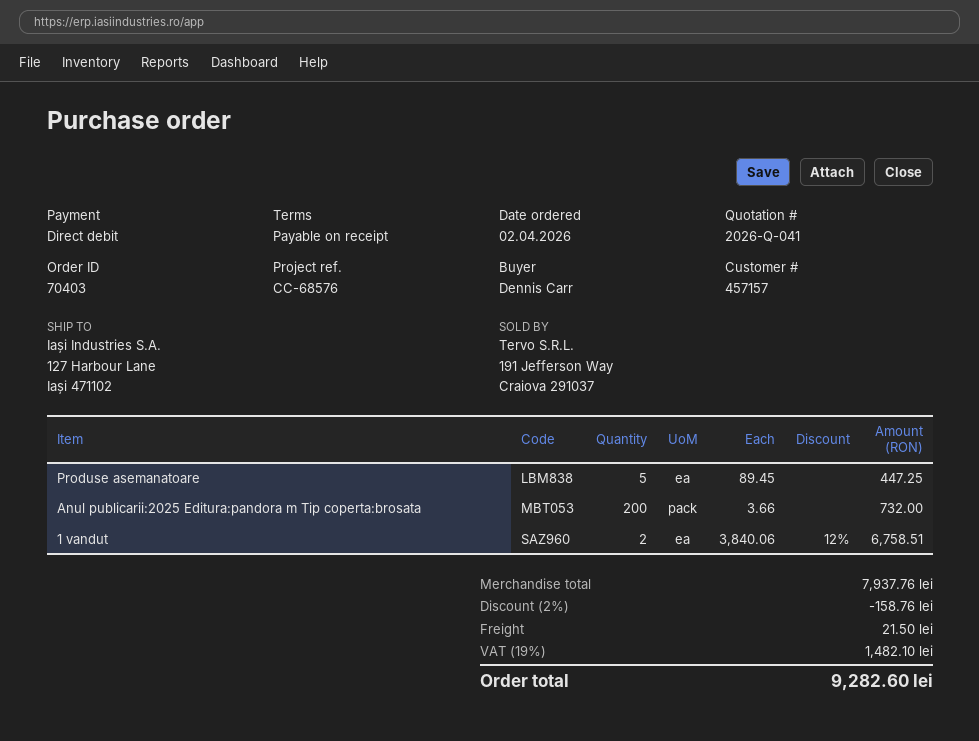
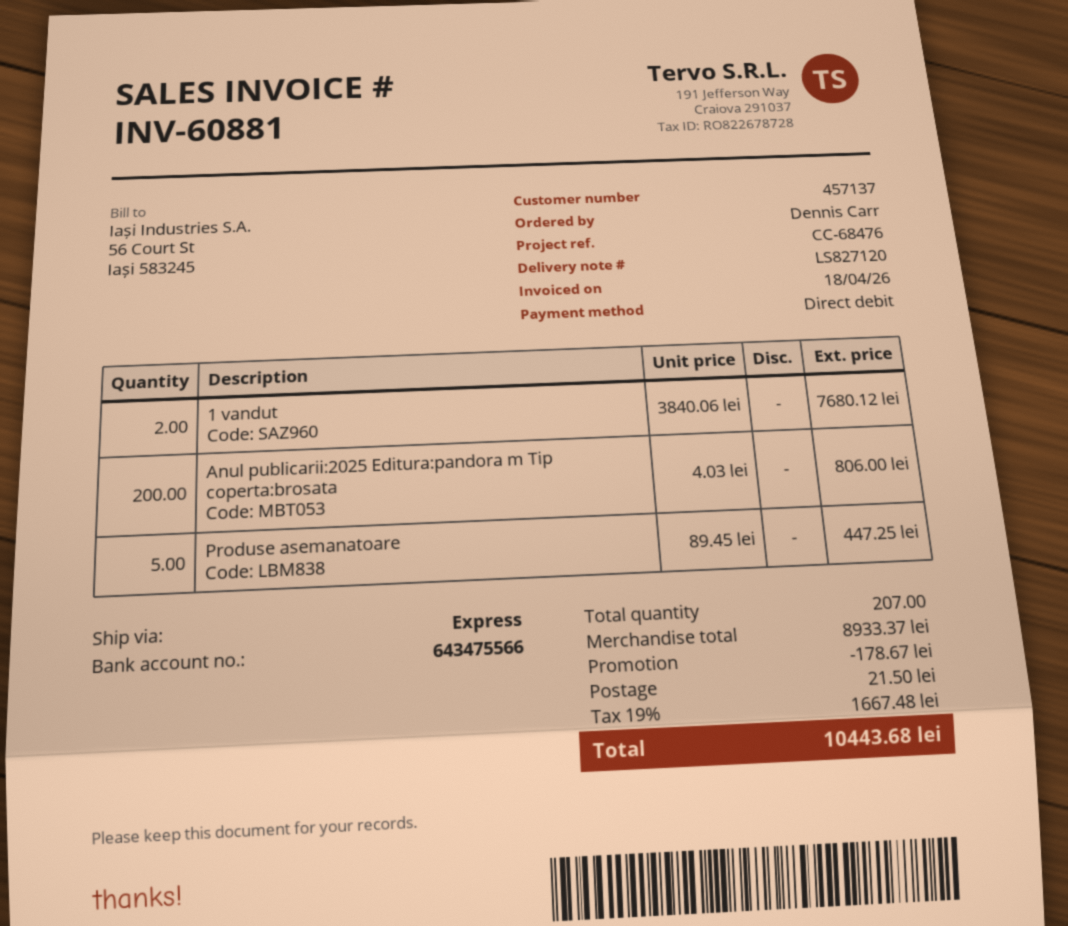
customer number: 457157 -> 457137
reference: CC-68576 -> CC-68476
Anul publicarii:2025 Editura:pandora m Tip coperta:brosata: 200 x 3.66 = 732.00 -> 200 x 4.03 = 806.00
1 vandut: 2 x 3840.06 - 12% = 6758.51 -> 2 x 3840.06 = 7680.12
subtotal: 7937.76 -> 8933.37
discount: 158.76 -> 178.67
tax: 19% = 1482.10 -> 19% = 1667.48
total: 9282.60 -> 10443.68

